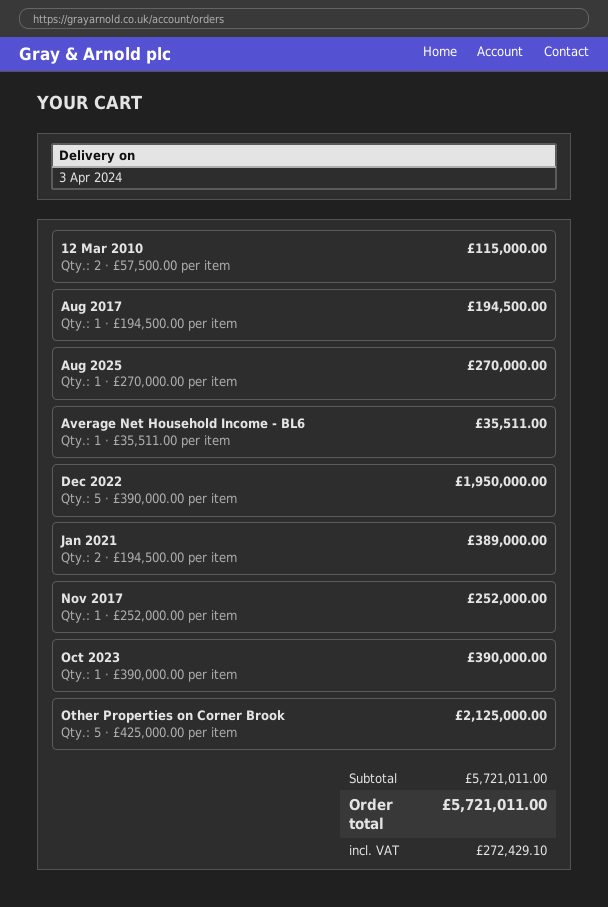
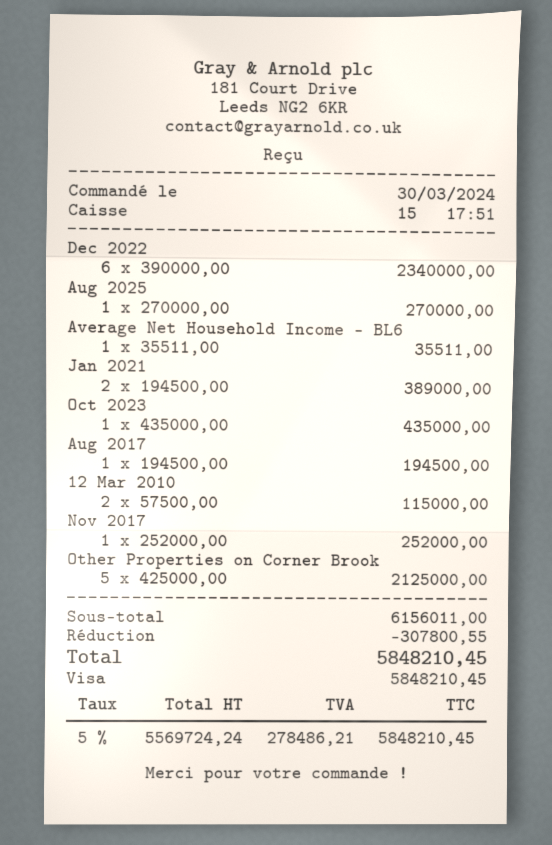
Dec 2022: 5 x 390000.00 = 1950000.00 -> 6 x 390000.00 = 2340000.00
Oct 2023: 1 x 390000.00 = 390000.00 -> 1 x 435000.00 = 435000.00
subtotal: 5721011.00 -> 6156011.00
discount: none -> 307800.55
tax: 272429.10 -> 278486.21
total: 5721011.00 -> 5848210.45

